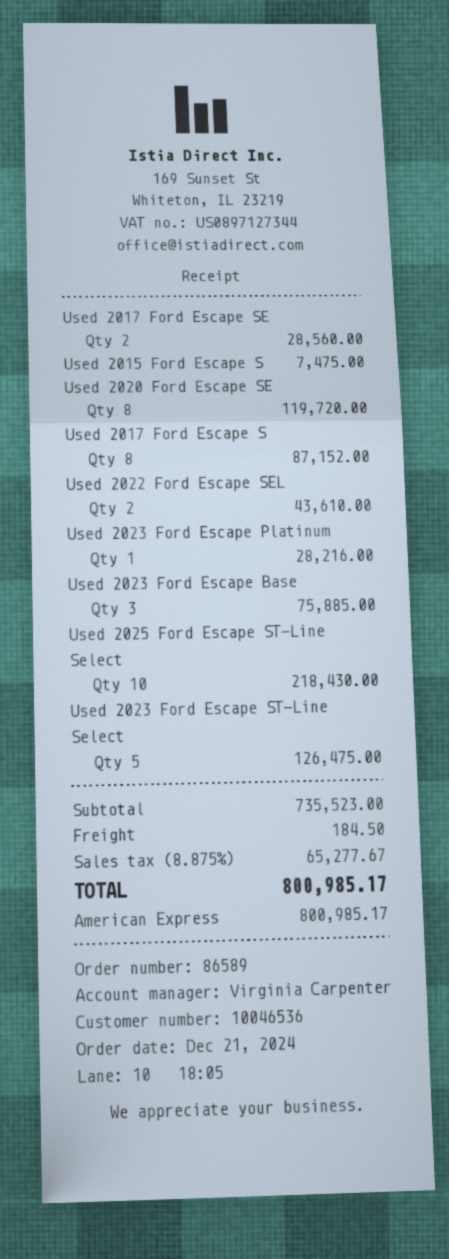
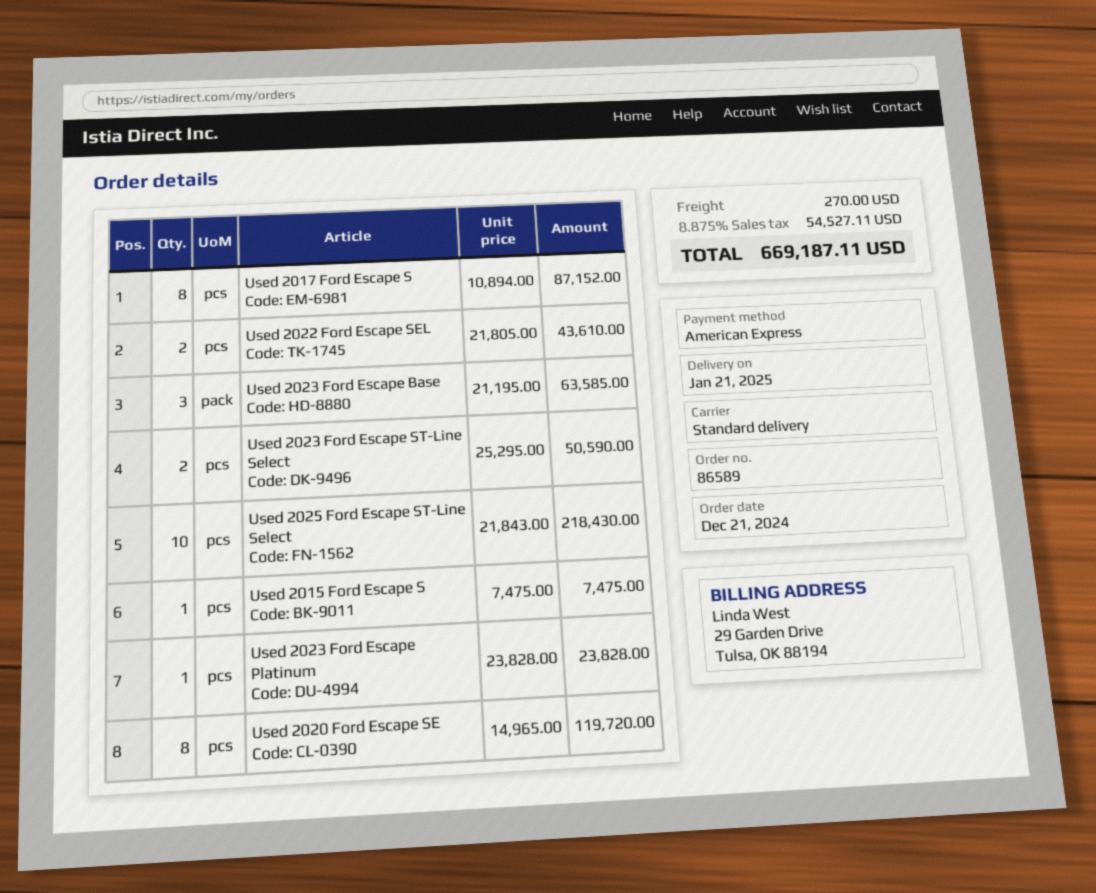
Used 2017 Ford Escape SE: 2 for 28560.00 -> none
Used 2023 Ford Escape Platinum: 1 for 28216.00 -> 1 for 23828.00
Used 2023 Ford Escape Base: 3 for 75885.00 -> 3 for 63585.00
Used 2023 Ford Escape ST-Line Select: 5 for 126475.00 -> 2 for 50590.00
shipping: 184.50 -> 270.00
tax: 8.875% = 65277.67 -> 8.875% = 54527.11
total: 800985.17 -> 669187.11

